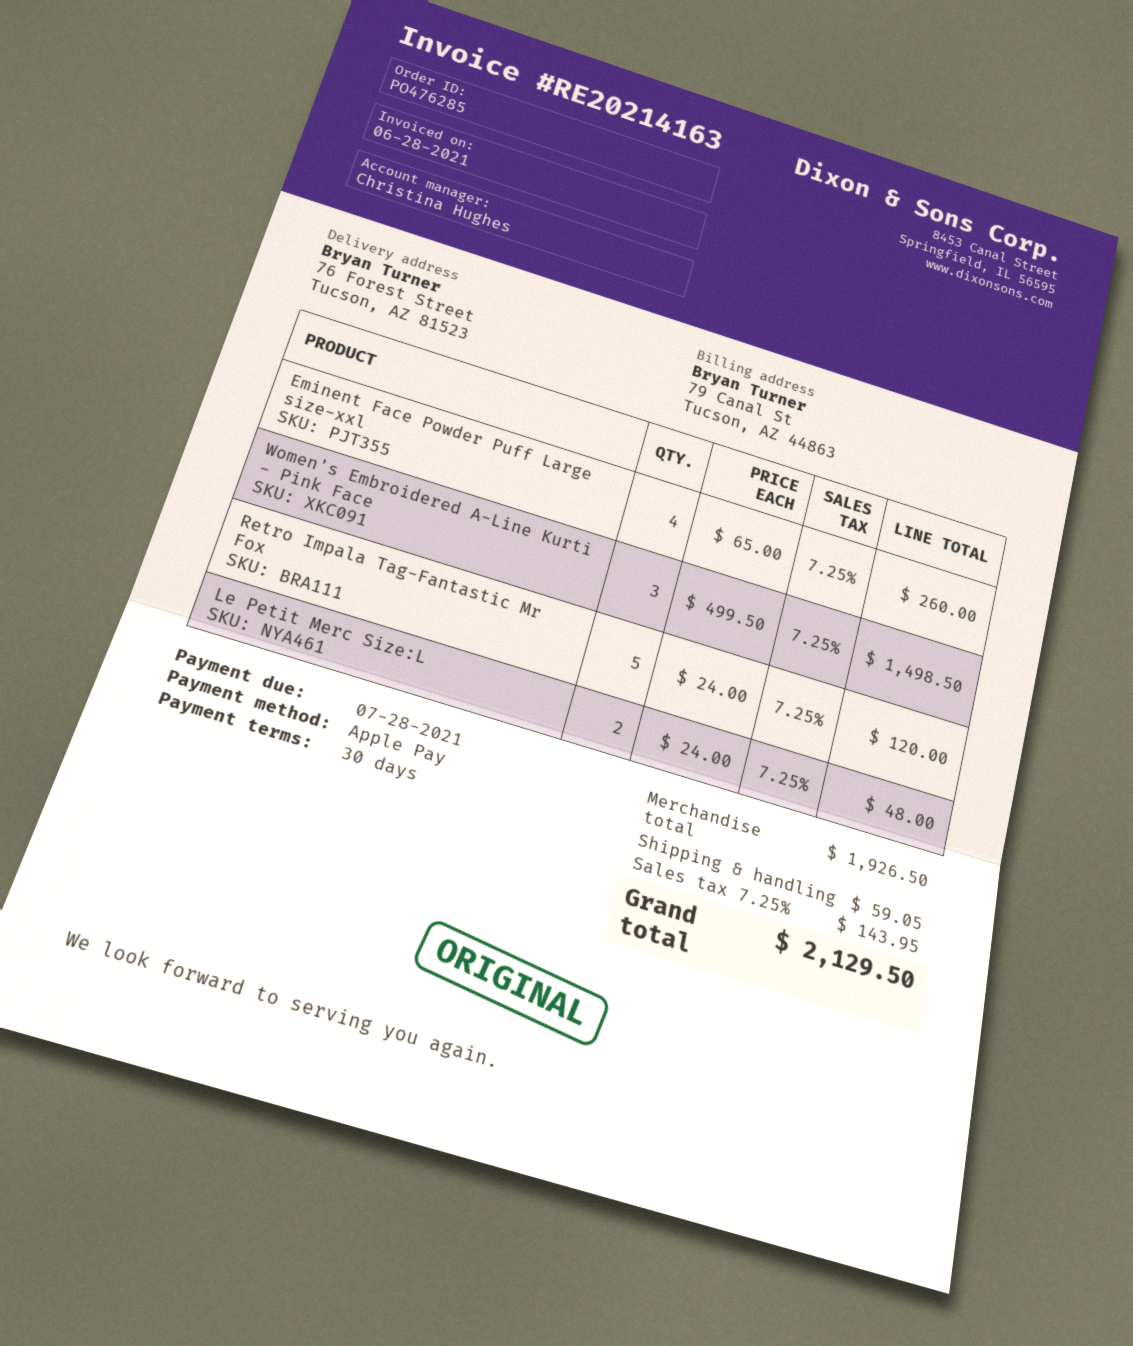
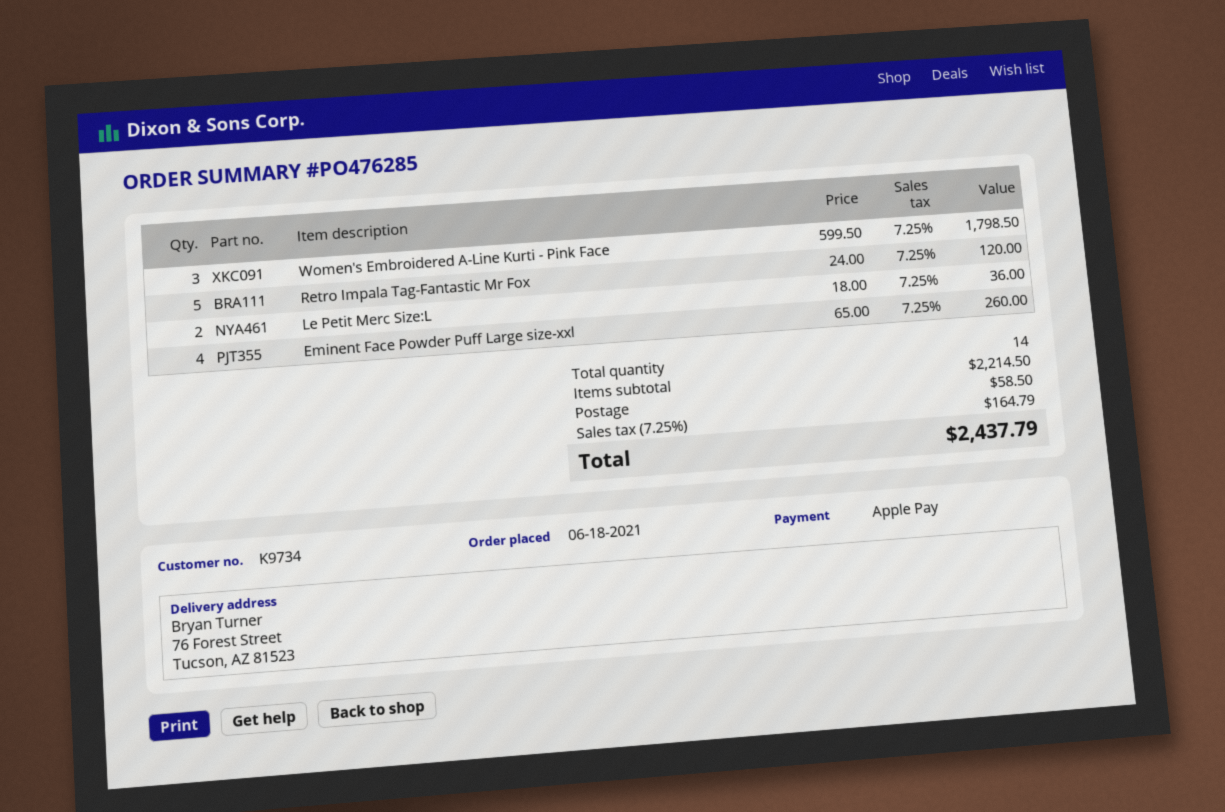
Women's Embroidered A-Line Kurti - Pink Face: 3 x 499.50 = 1498.50 -> 3 x 599.50 = 1798.50
Le Petit Merc Size:L: 2 x 24.00 = 48.00 -> 2 x 18.00 = 36.00
subtotal: 1926.50 -> 2214.50
shipping: 59.05 -> 58.50
tax: 7.25% = 143.95 -> 7.25% = 164.79
total: 2129.50 -> 2437.79

